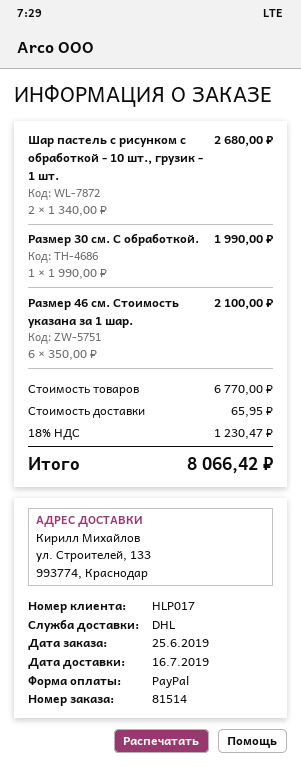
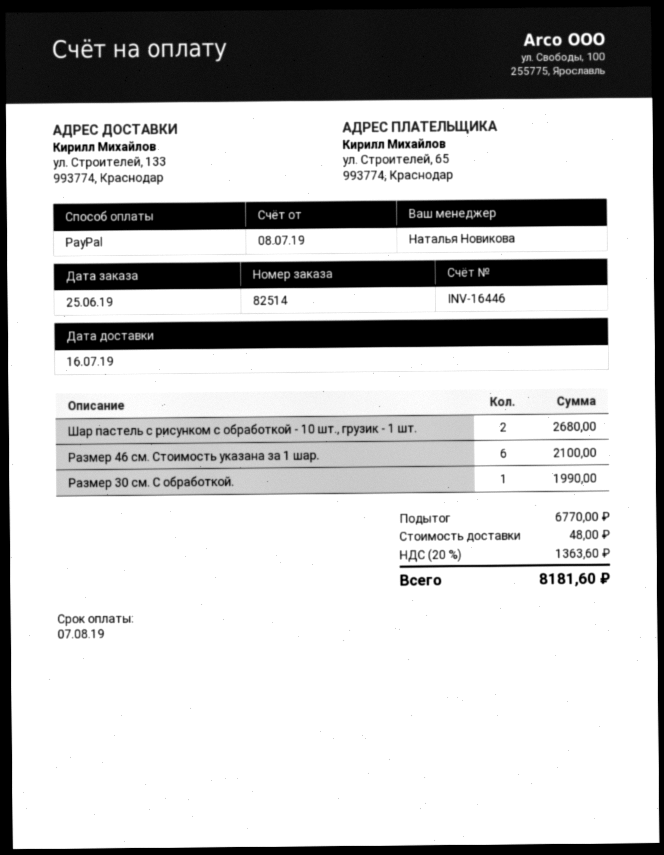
order number: 81514 -> 82514
shipping: 65.95 -> 48.00
tax: 18% = 1230.47 -> 20% = 1363.60
total: 8066.42 -> 8181.60

